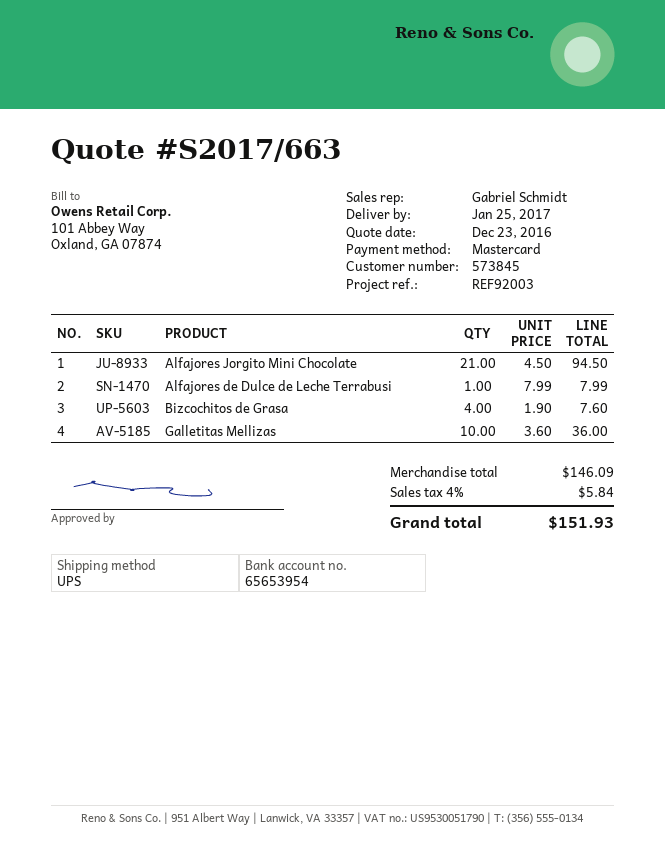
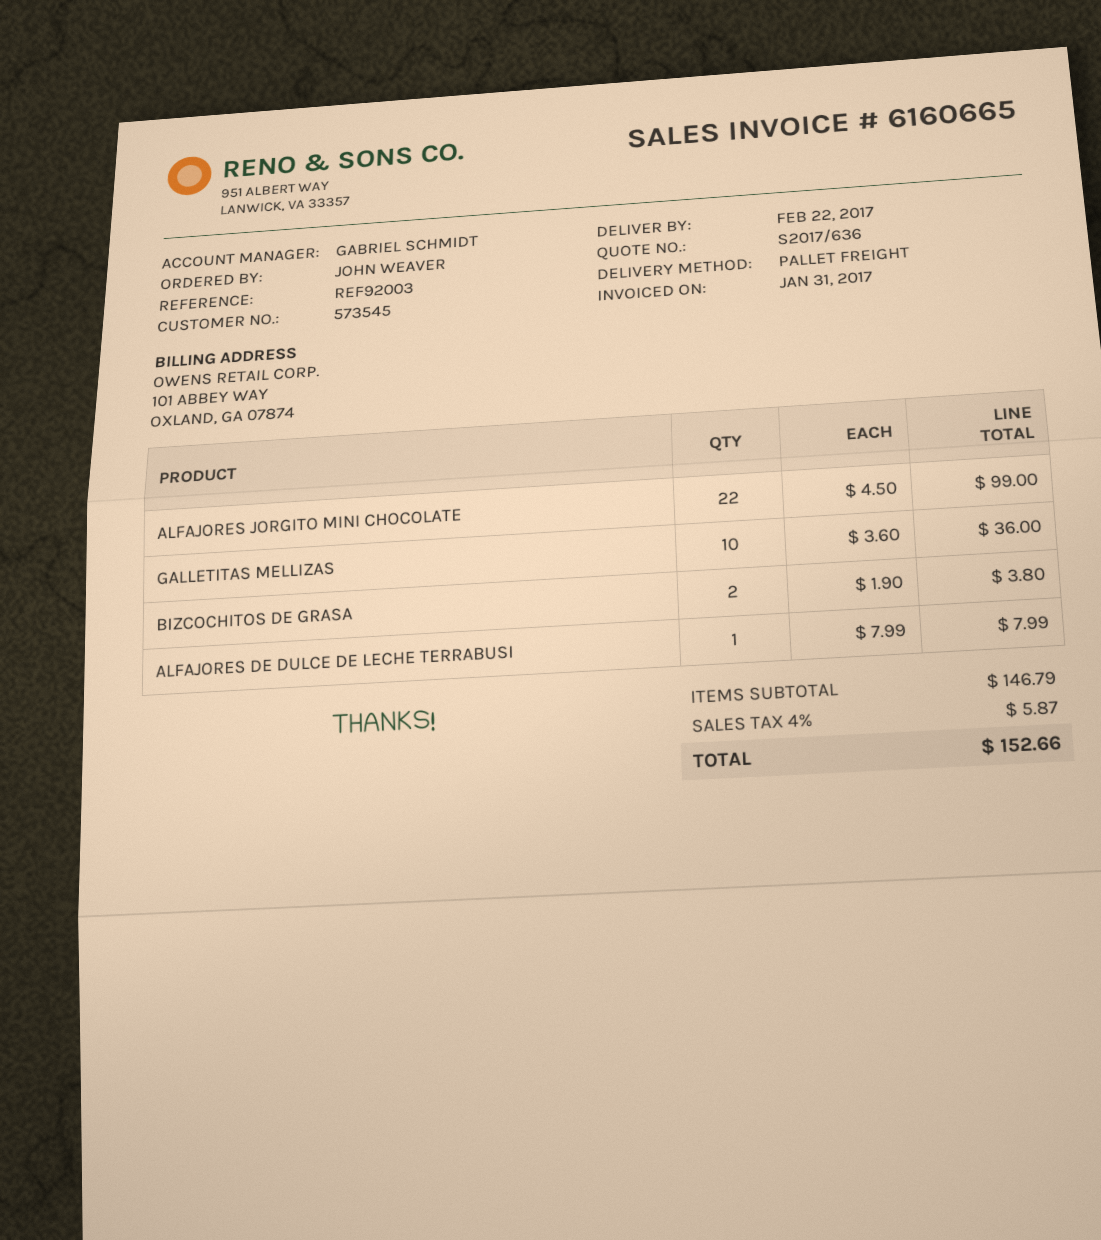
quote number: S2017/663 -> S2017/636
delivery date: 2017-01-25 -> 2017-02-22
customer number: 573845 -> 573545
shipping method: UPS -> pallet freight
Alfajores Jorgito Mini Chocolate: 21 x 4.50 = 94.50 -> 22 x 4.50 = 99.00
Bizcochitos de Grasa: 4 x 1.90 = 7.60 -> 2 x 1.90 = 3.80
subtotal: 146.09 -> 146.79
tax: 4% = 5.84 -> 4% = 5.87
total: 151.93 -> 152.66

